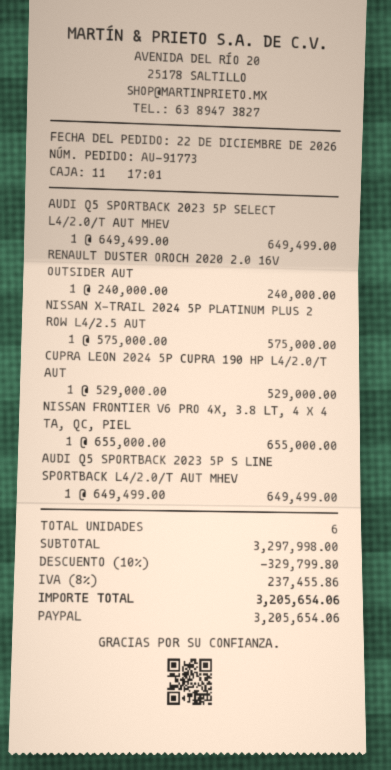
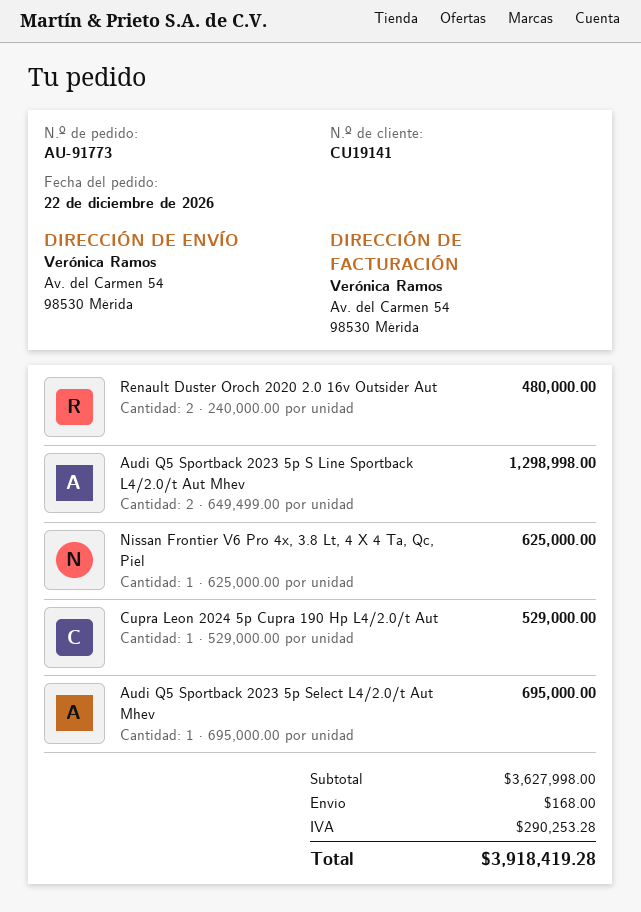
AUDI Q5 SPORTBACK 2023 5P SELECT L4/2.0/T AUT MHEV: 1 x 649499.00 = 649499.00 -> 1 x 695000.00 = 695000.00
RENAULT DUSTER OROCH 2020 2.0 16V OUTSIDER AUT: 1 x 240000.00 = 240000.00 -> 2 x 240000.00 = 480000.00
NISSAN X-TRAIL 2024 5P PLATINUM PLUS 2 ROW L4/2.5 AUT: 1 x 575000.00 = 575000.00 -> none
NISSAN FRONTIER V6 PRO 4X, 3.8 LT, 4 X 4 TA, QC, PIEL: 1 x 655000.00 = 655000.00 -> 1 x 625000.00 = 625000.00
AUDI Q5 SPORTBACK 2023 5P S LINE SPORTBACK L4/2.0/T AUT MHEV: 1 x 649499.00 = 649499.00 -> 2 x 649499.00 = 1298998.00
subtotal: 3297998.00 -> 3627998.00
discount: 10% = 329799.80 -> none
shipping: none -> 168.00
tax: 237455.86 -> 290253.28
total: 3205654.06 -> 3918419.28

